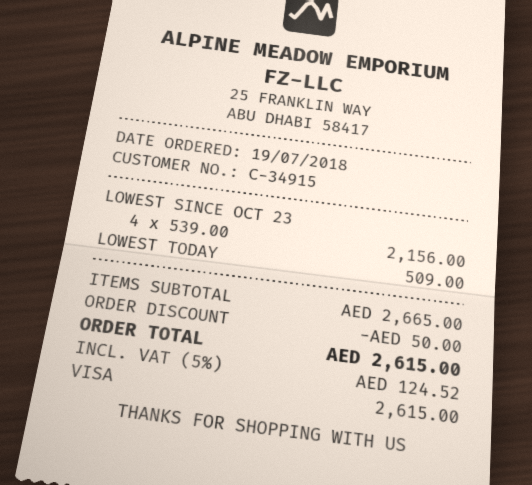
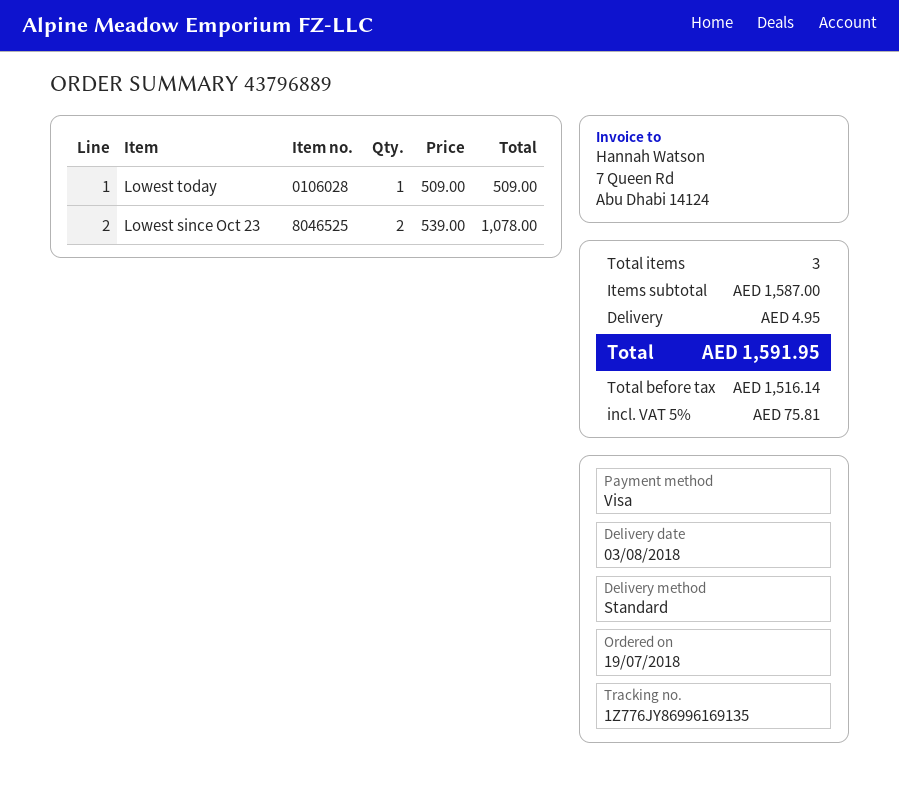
LOWEST SINCE OCT 23: 4 x 539.00 = 2156.00 -> 2 x 539.00 = 1078.00
subtotal: 2665.00 -> 1587.00
discount: 50.00 -> none
shipping: none -> 4.95
tax: 5% = 124.52 -> 5% = 75.81
total: 2615.00 -> 1591.95

